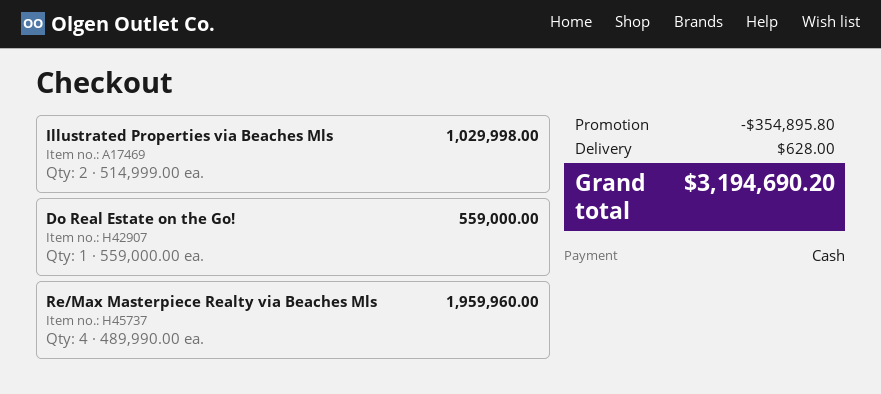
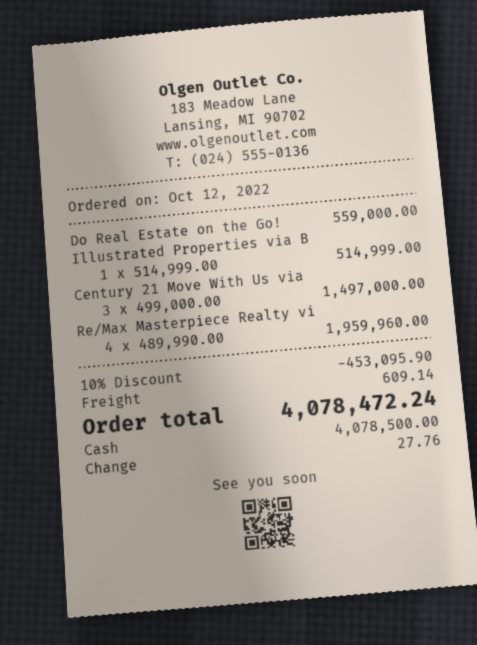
Illustrated Properties via Beaches Mls: 2 x 514999.00 = 1029998.00 -> 1 x 514999.00 = 514999.00
Century 21 Move With Us via: none -> 3 x 499000.00 = 1497000.00
discount: 354895.80 -> 453095.90
shipping: 628.00 -> 609.14
total: 3194690.20 -> 4078472.24

